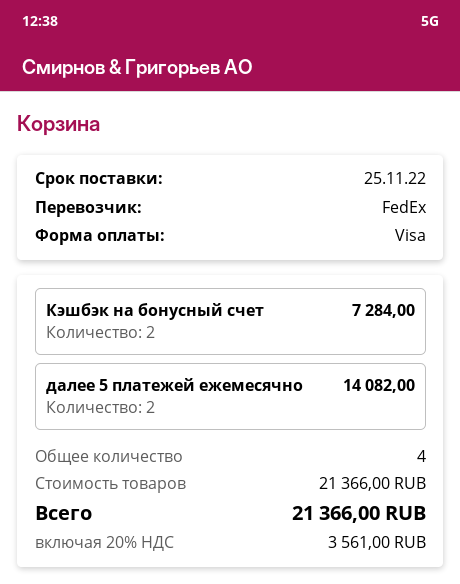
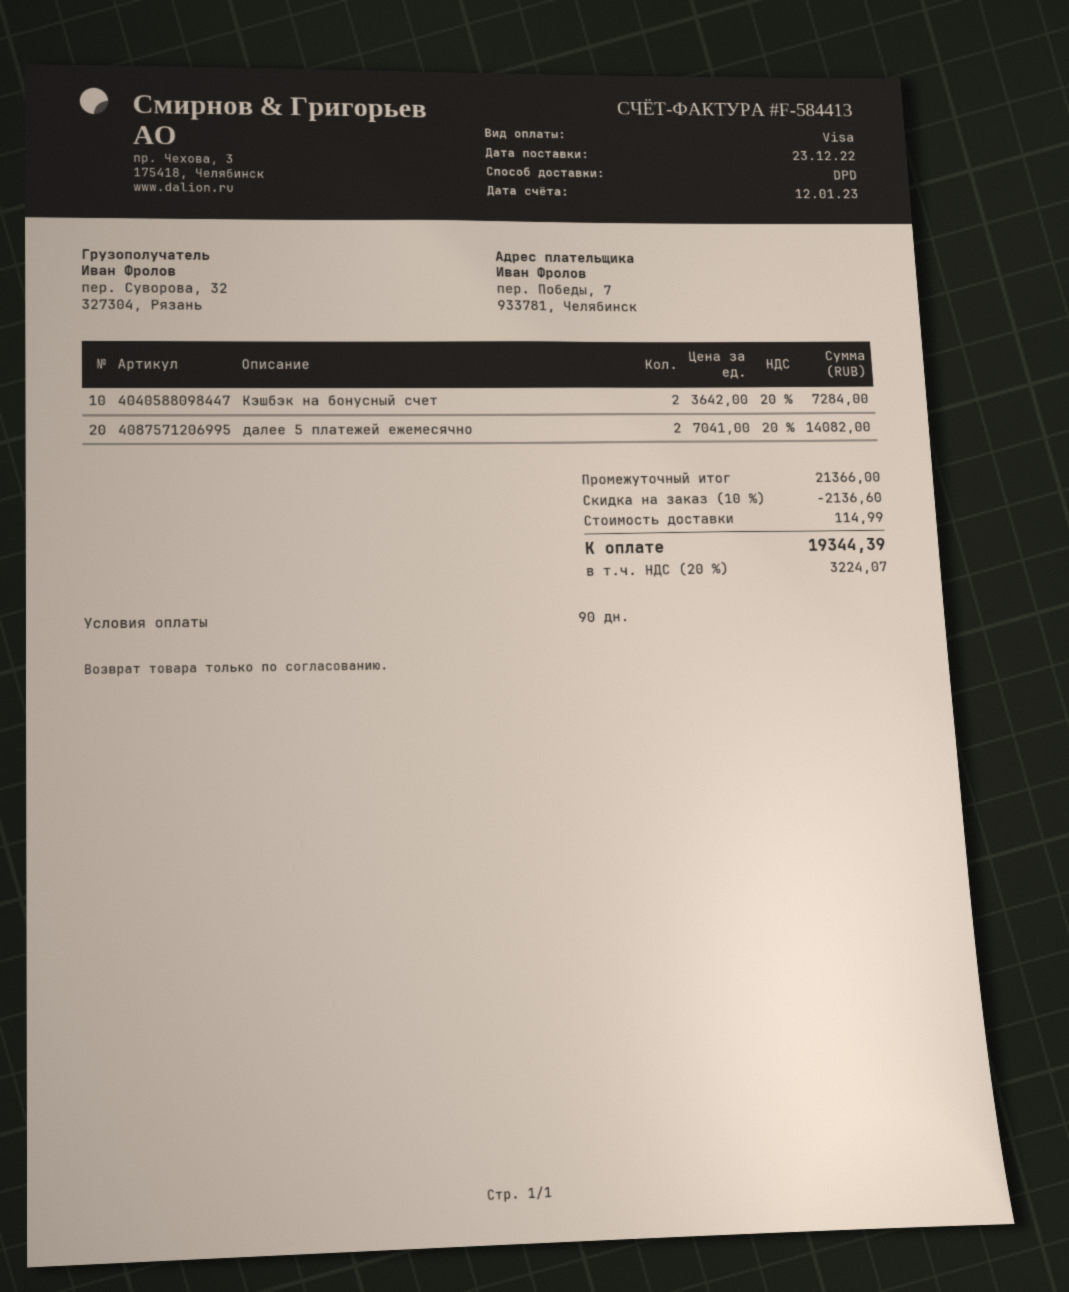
delivery date: 2022-11-25 -> 2022-12-23
shipping method: FedEx -> DPD
discount: none -> 10% = 2136.60
shipping: none -> 114.99
tax: 20% = 3561.00 -> 20% = 3224.07
total: 21366.00 -> 19344.39

